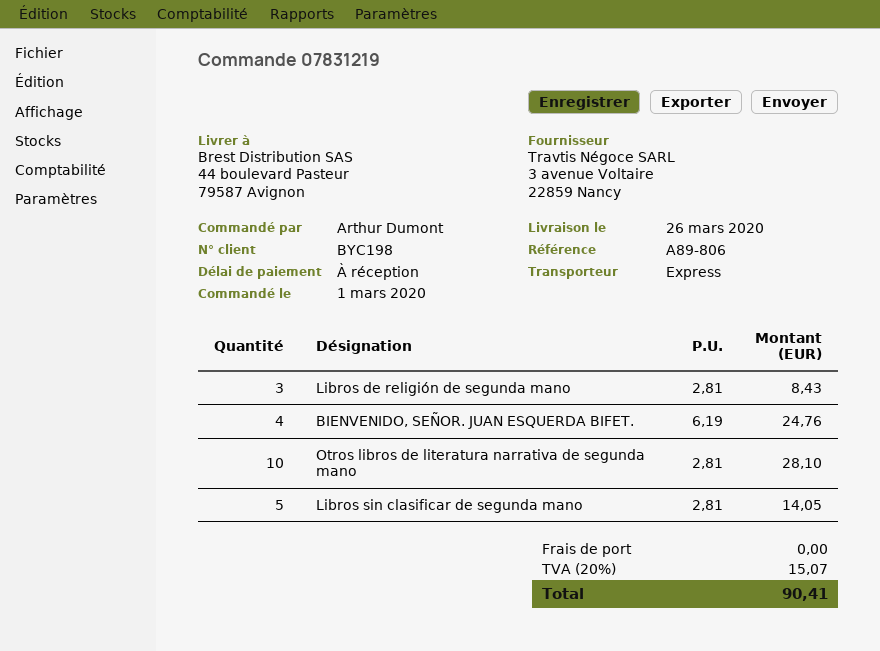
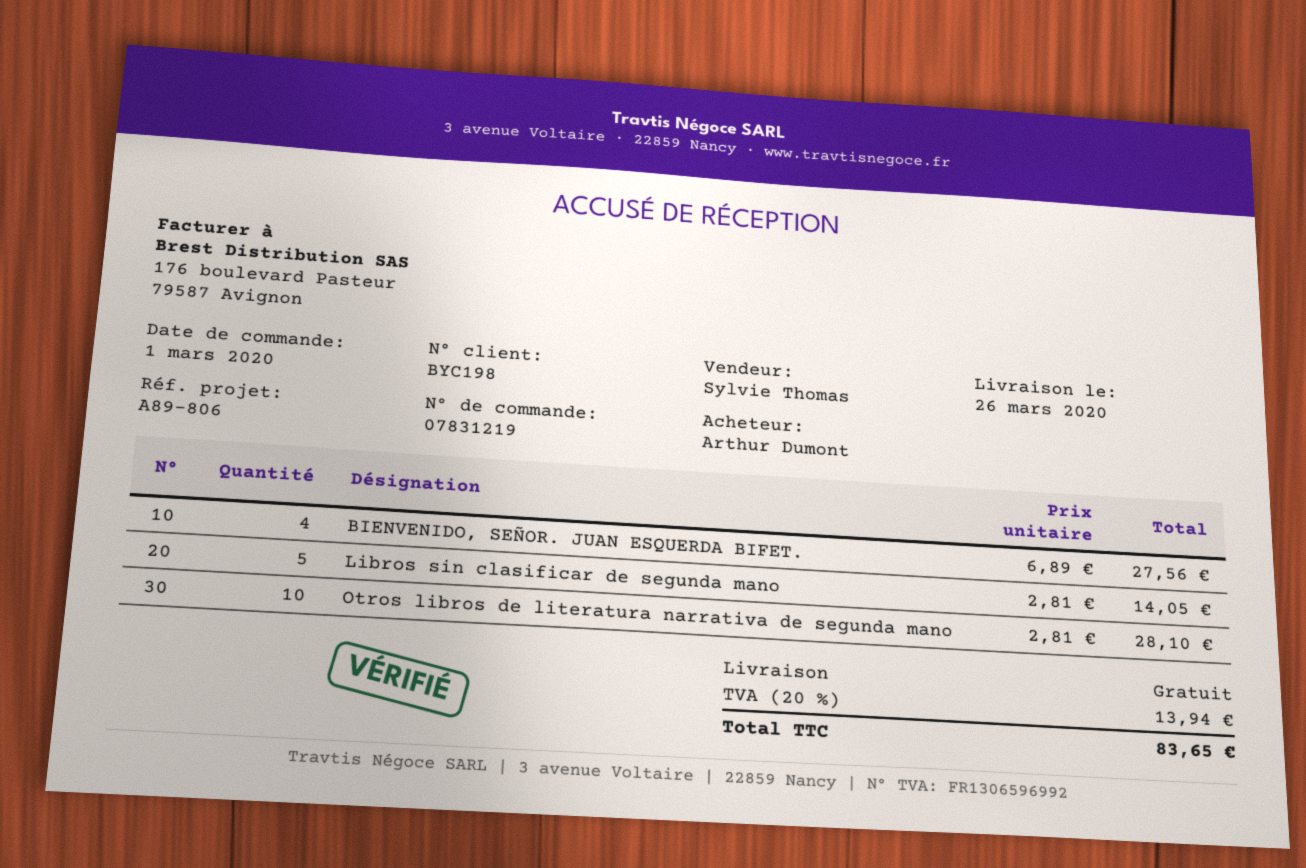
Libros de religión de segunda mano: 3 x 2.81 = 8.43 -> none
BIENVENIDO, SEÑOR. JUAN ESQUERDA BIFET.: 4 x 6.19 = 24.76 -> 4 x 6.89 = 27.56
tax: 20% = 15.07 -> 20% = 13.94
total: 90.41 -> 83.65

